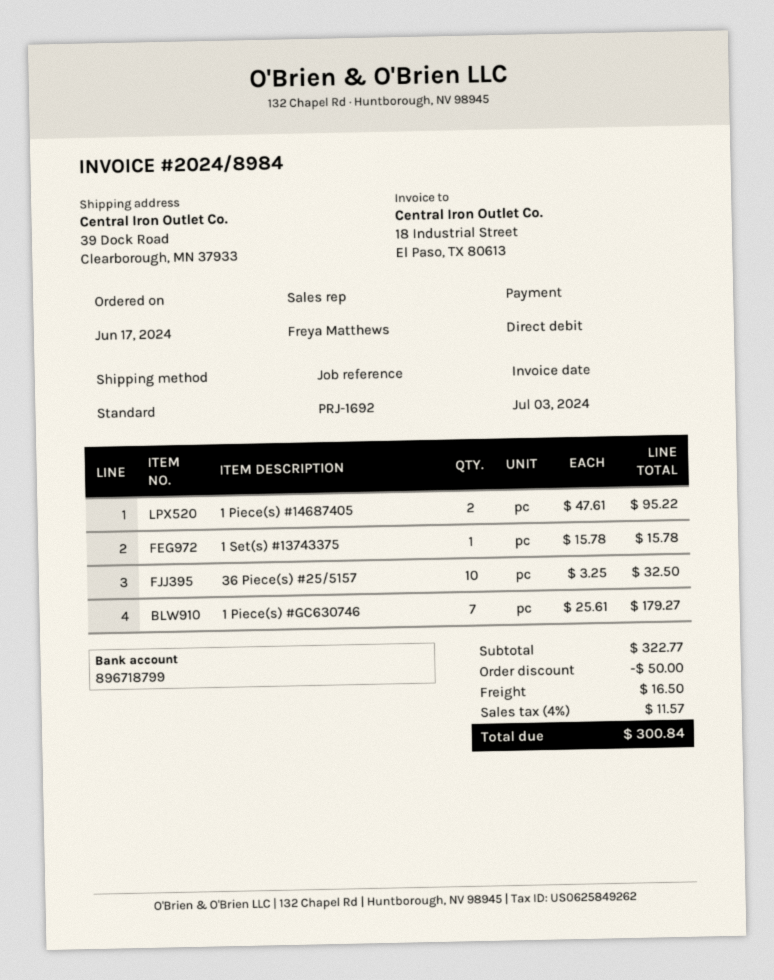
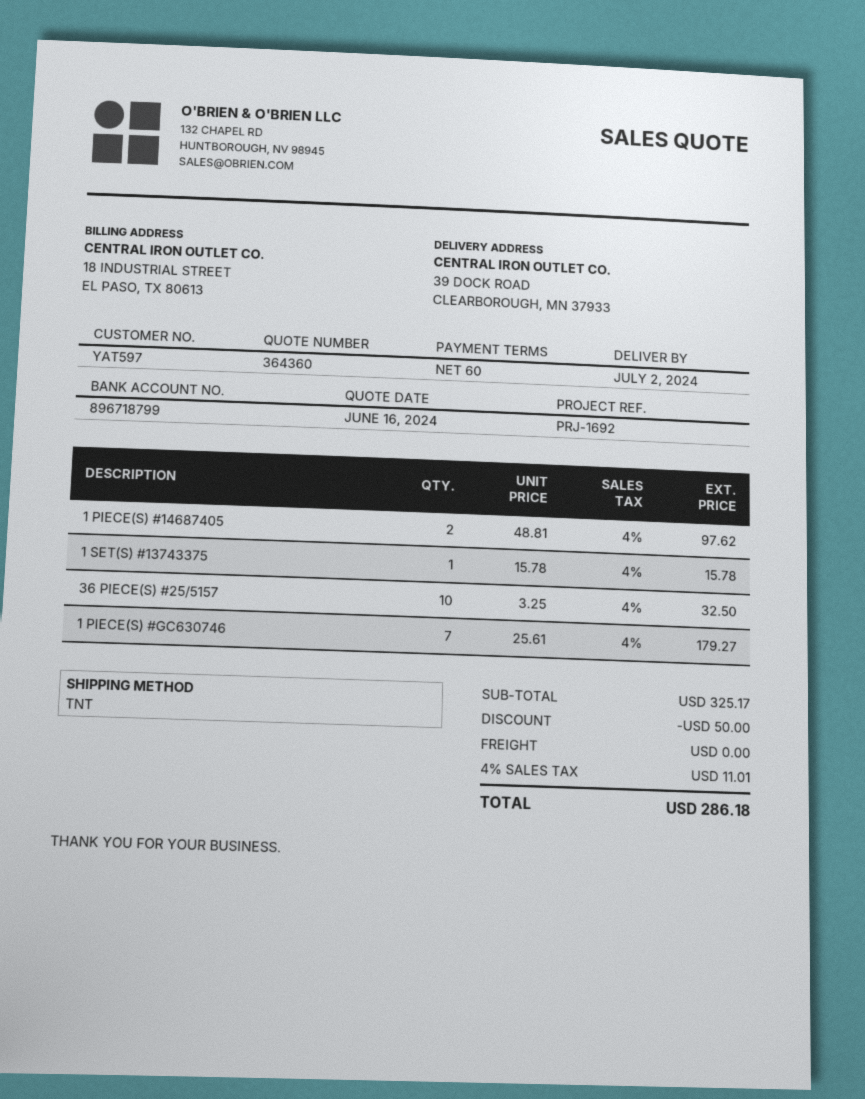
shipping method: standard -> TNT
1 Piece(s) #14687405: 2 x 47.61 = 95.22 -> 2 x 48.81 = 97.62
subtotal: 322.77 -> 325.17
shipping: 16.50 -> 0.00
tax: 4% = 11.57 -> 4% = 11.01
total: 300.84 -> 286.18

